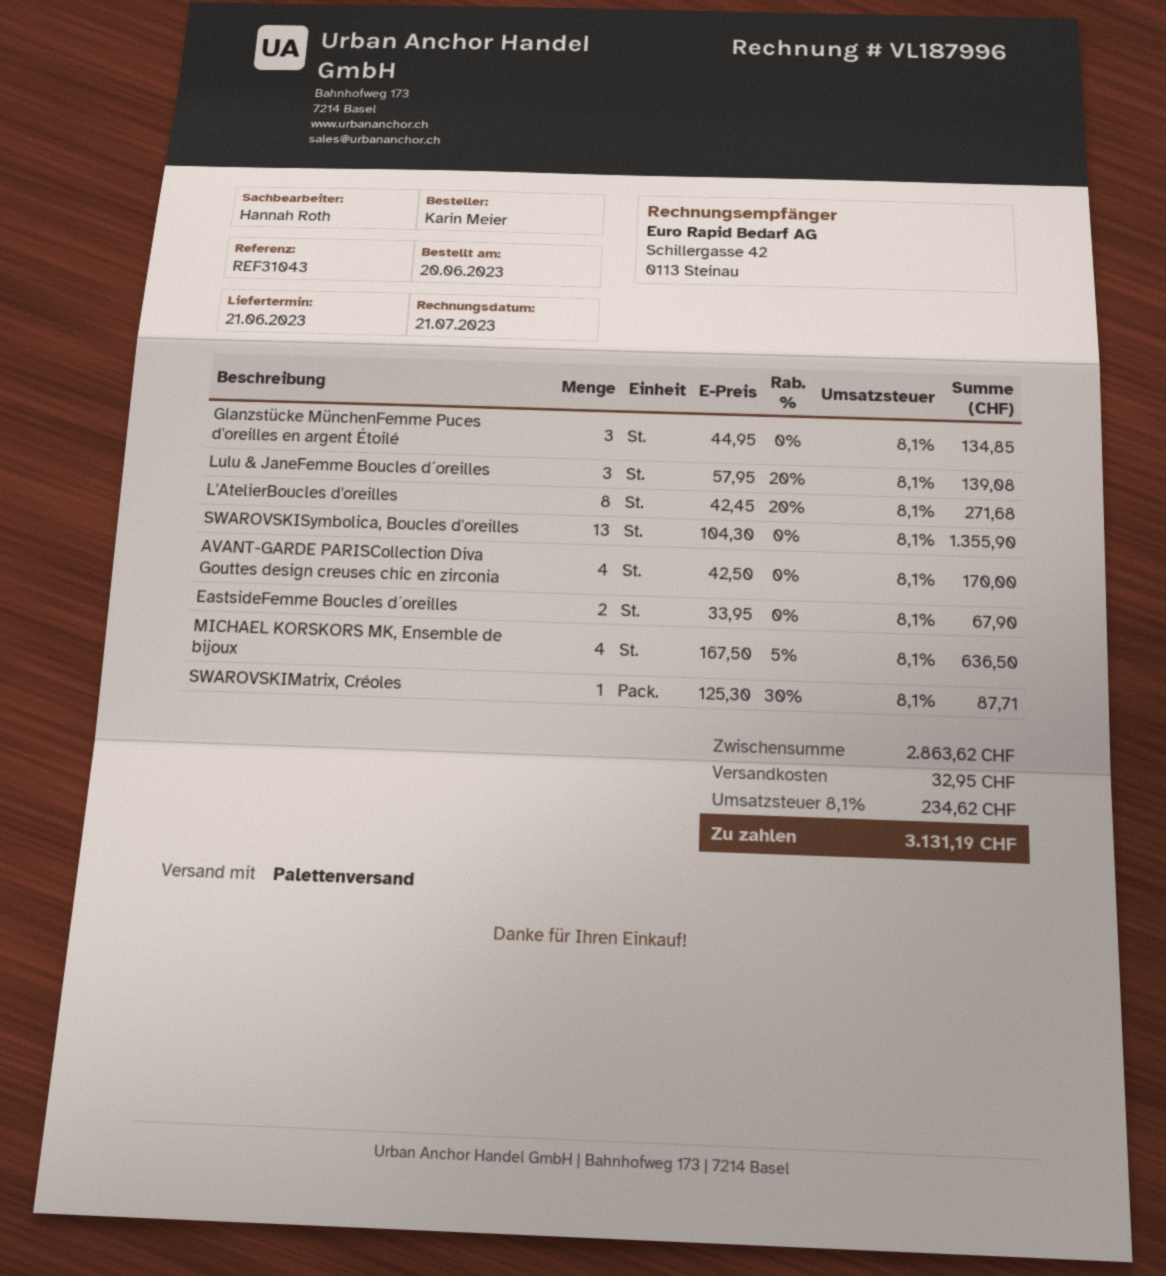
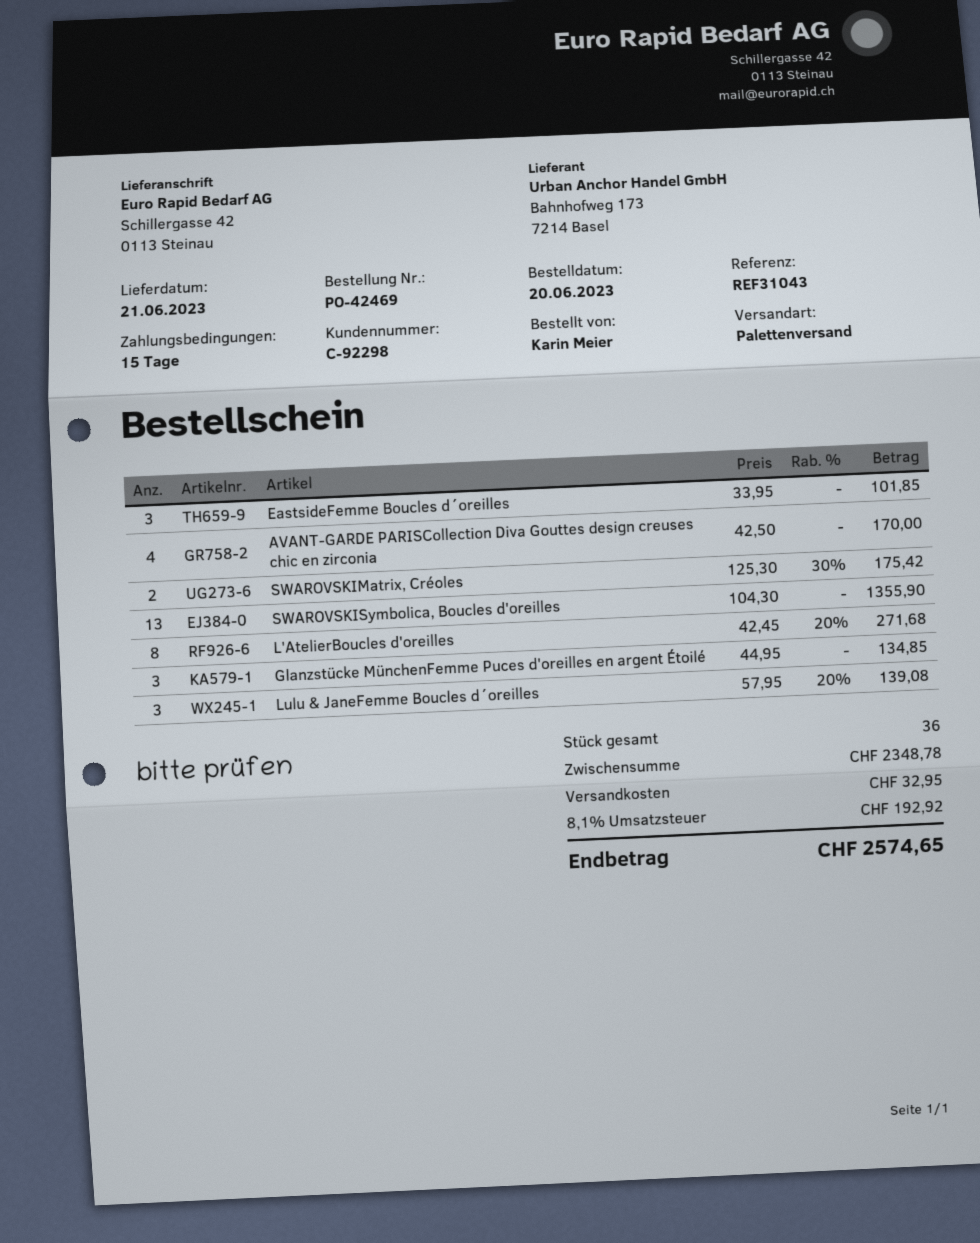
EastsideFemme Boucles d´oreilles: 2 x 33.95 = 67.90 -> 3 x 33.95 = 101.85
MICHAEL KORSKORS MK, Ensemble de bijoux: 4 x 167.50 - 5% = 636.50 -> none
SWAROVSKIMatrix, Créoles: 1 x 125.30 - 30% = 87.71 -> 2 x 125.30 - 30% = 175.42
subtotal: 2863.62 -> 2348.78
tax: 8.1% = 234.62 -> 8.1% = 192.92
total: 3131.19 -> 2574.65

